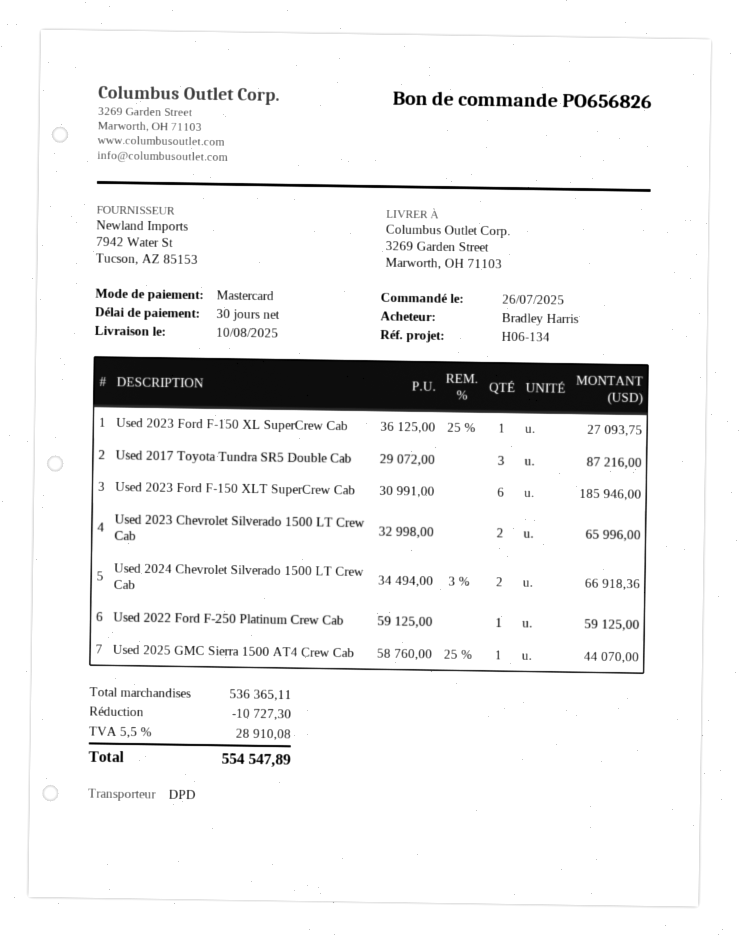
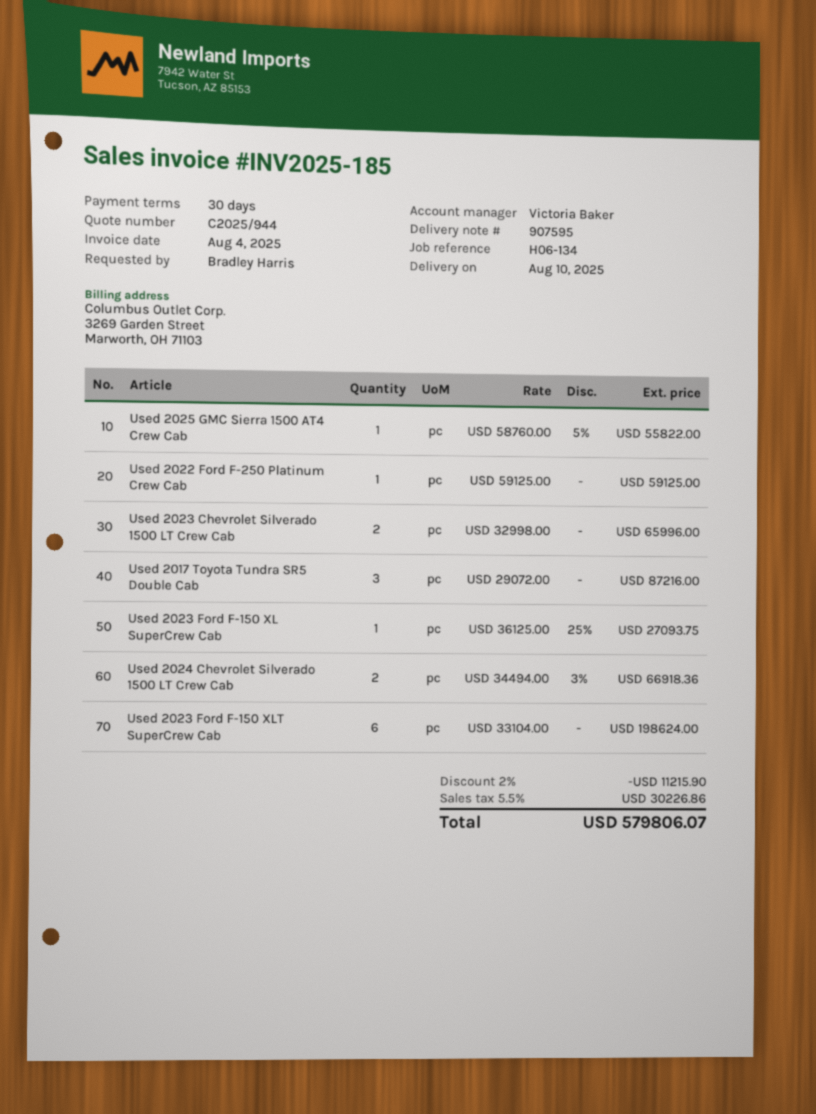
Used 2023 Ford F-150 XLT SuperCrew Cab: 6 x 30991.00 = 185946.00 -> 6 x 33104.00 = 198624.00
Used 2025 GMC Sierra 1500 AT4 Crew Cab: 1 x 58760.00 - 25% = 44070.00 -> 1 x 58760.00 - 5% = 55822.00
discount: 10727.30 -> 11215.90
tax: 5.5% = 28910.08 -> 5.5% = 30226.86
total: 554547.89 -> 579806.07

